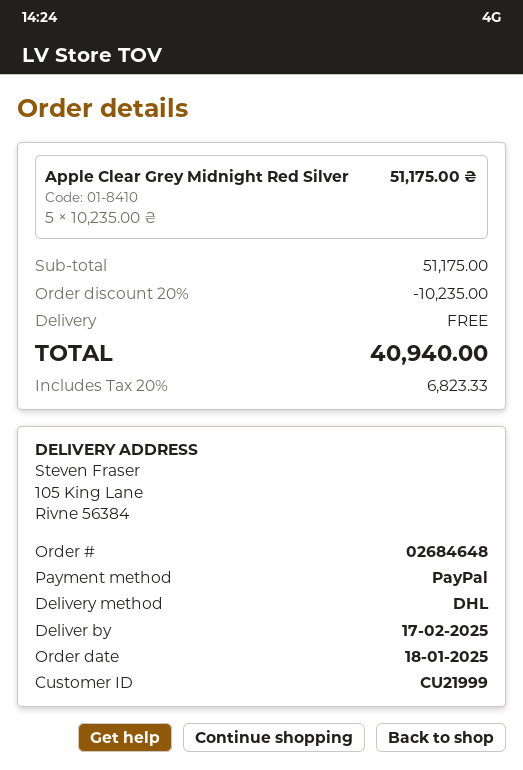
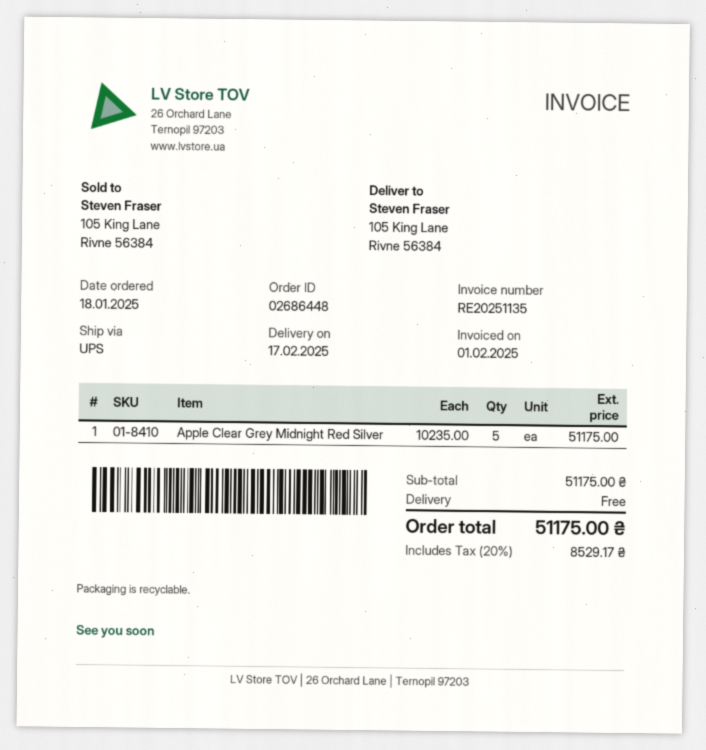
order number: 02684648 -> 02686448
shipping method: DHL -> UPS
discount: 20% = 10235.00 -> none
tax: 20% = 6823.33 -> 20% = 8529.17
total: 40940.00 -> 51175.00

